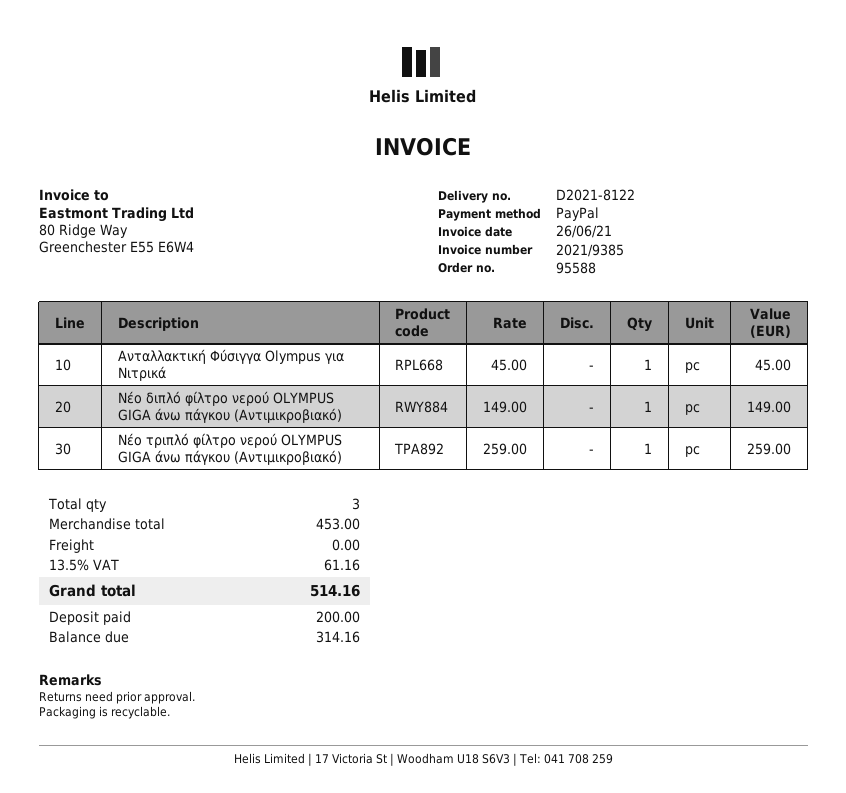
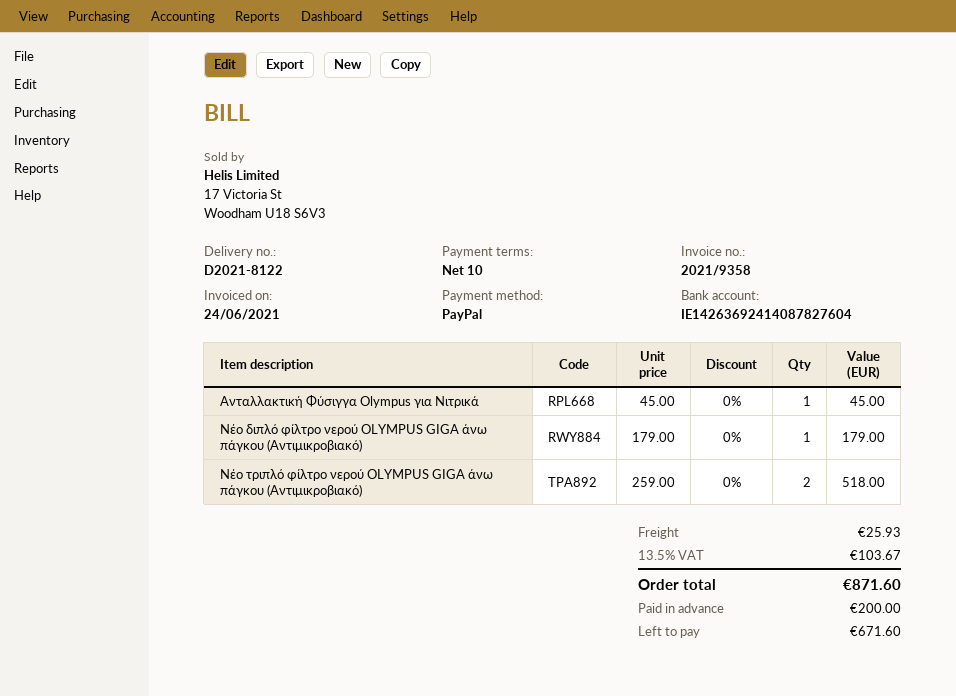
invoice number: 2021/9385 -> 2021/9358
invoice date: 2021-06-26 -> 2021-06-24
Νέο διπλό φίλτρο νερού OLYMPUS GIGA άνω πάγκου (Αντιμικροβιακό): 1 x 149.00 = 149.00 -> 1 x 179.00 = 179.00
Νέο τριπλό φίλτρο νερού OLYMPUS GIGA άνω πάγκου (Αντιμικροβιακό): 1 x 259.00 = 259.00 -> 2 x 259.00 = 518.00
shipping: 0.00 -> 25.93
tax: 13.5% = 61.16 -> 13.5% = 103.67
total: 514.16 -> 871.60
balance: 314.16 -> 671.60

